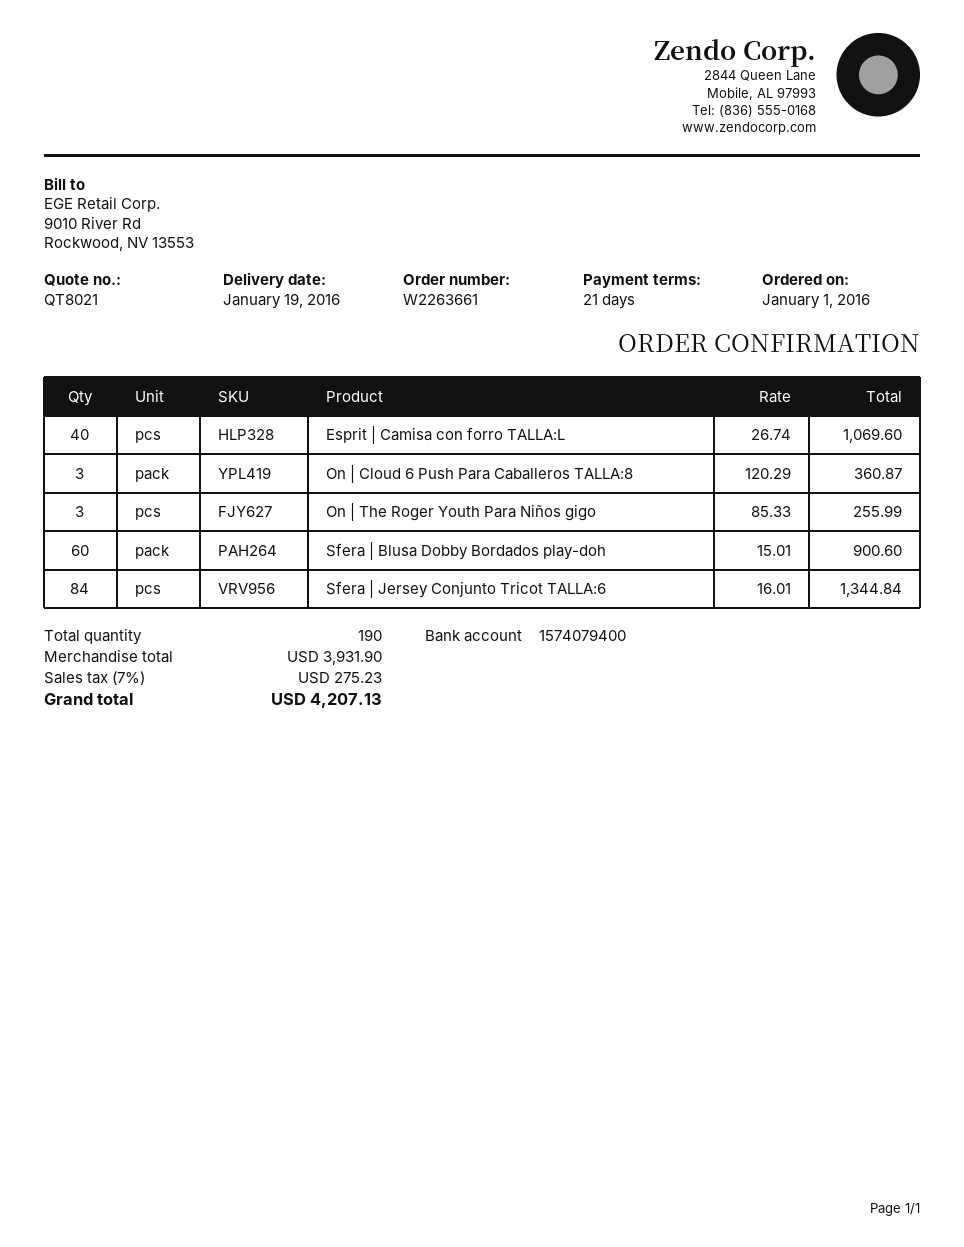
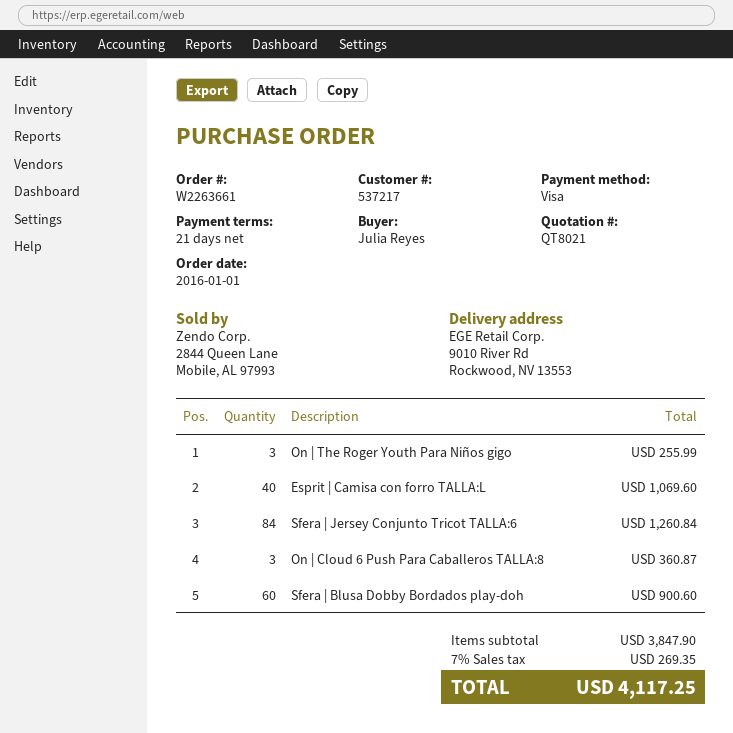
Sfera | Jersey Conjunto Tricot TALLA:6: 84 for 1344.84 -> 84 for 1260.84
subtotal: 3931.90 -> 3847.90
tax: 7% = 275.23 -> 7% = 269.35
total: 4207.13 -> 4117.25

